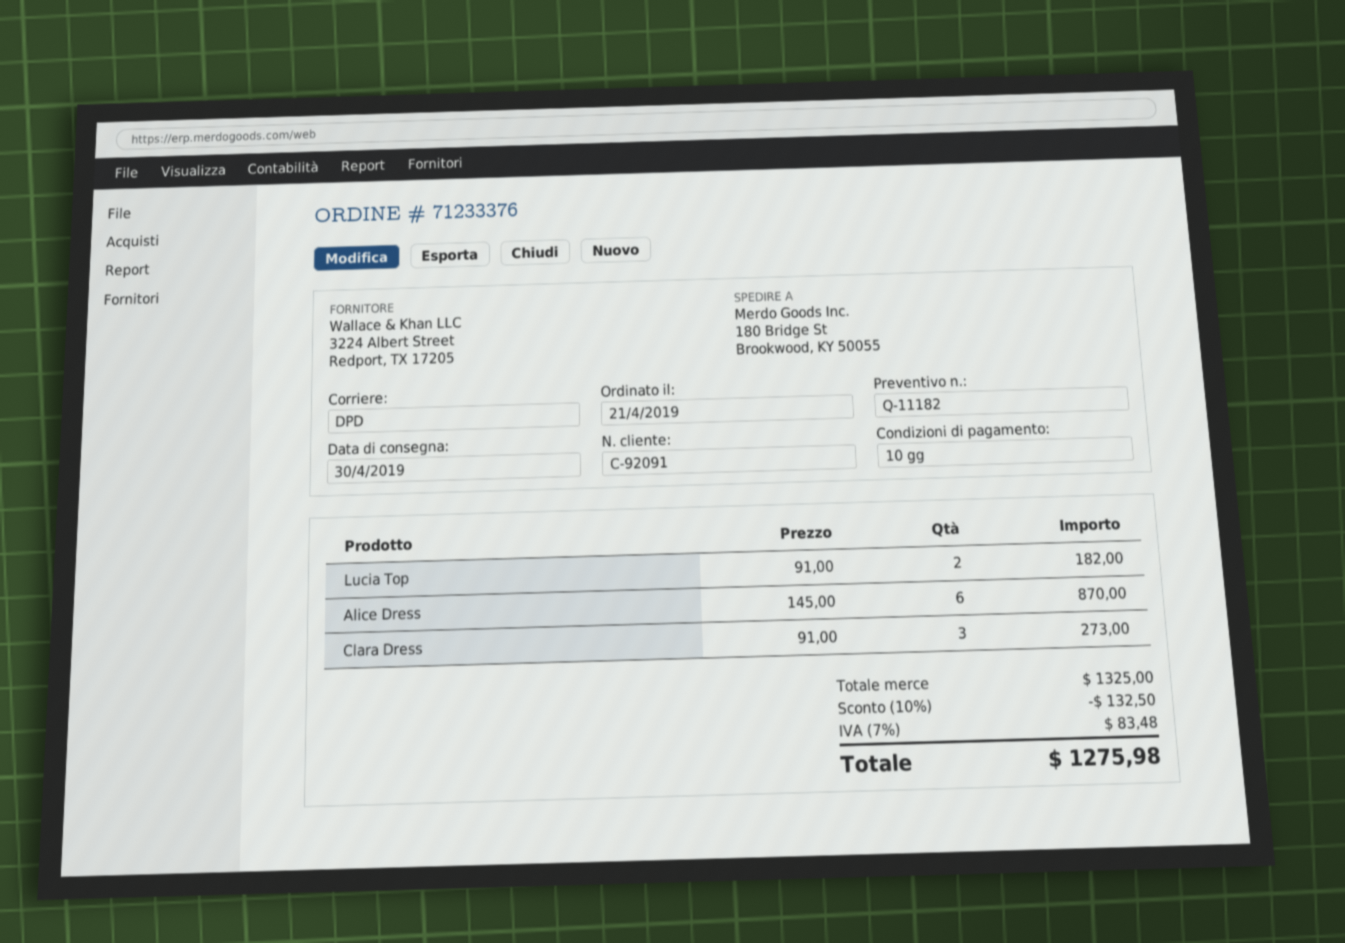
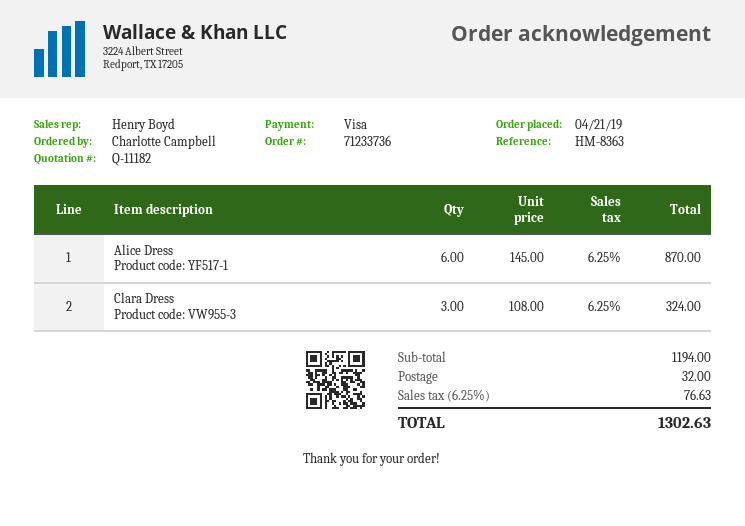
order number: 71233376 -> 71233736
Lucia Top: 2 x 91.00 = 182.00 -> none
Clara Dress: 3 x 91.00 = 273.00 -> 3 x 108.00 = 324.00
subtotal: 1325.00 -> 1194.00
discount: 10% = 132.50 -> none
shipping: none -> 32.00
tax: 7% = 83.48 -> 6.25% = 76.63
total: 1275.98 -> 1302.63

